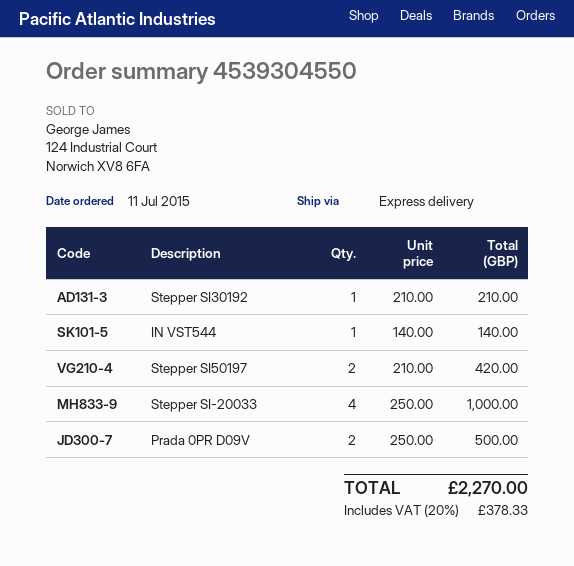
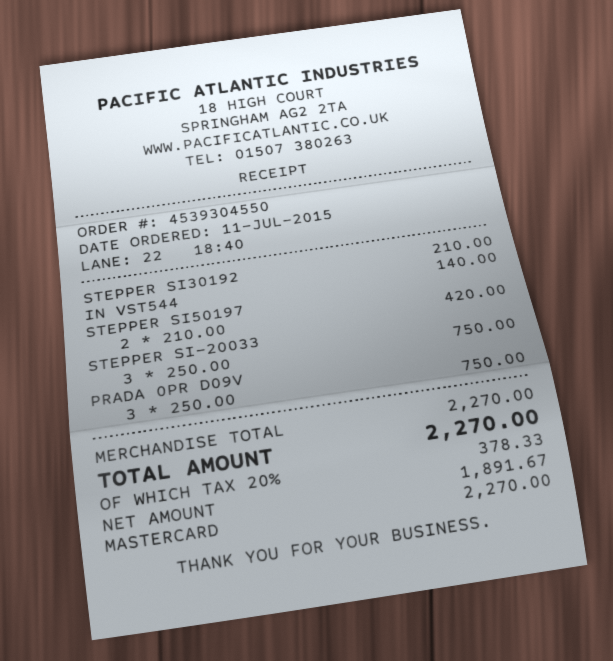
Stepper SI-20033: 4 x 250.00 = 1000.00 -> 3 x 250.00 = 750.00
Prada 0PR D09V: 2 x 250.00 = 500.00 -> 3 x 250.00 = 750.00

